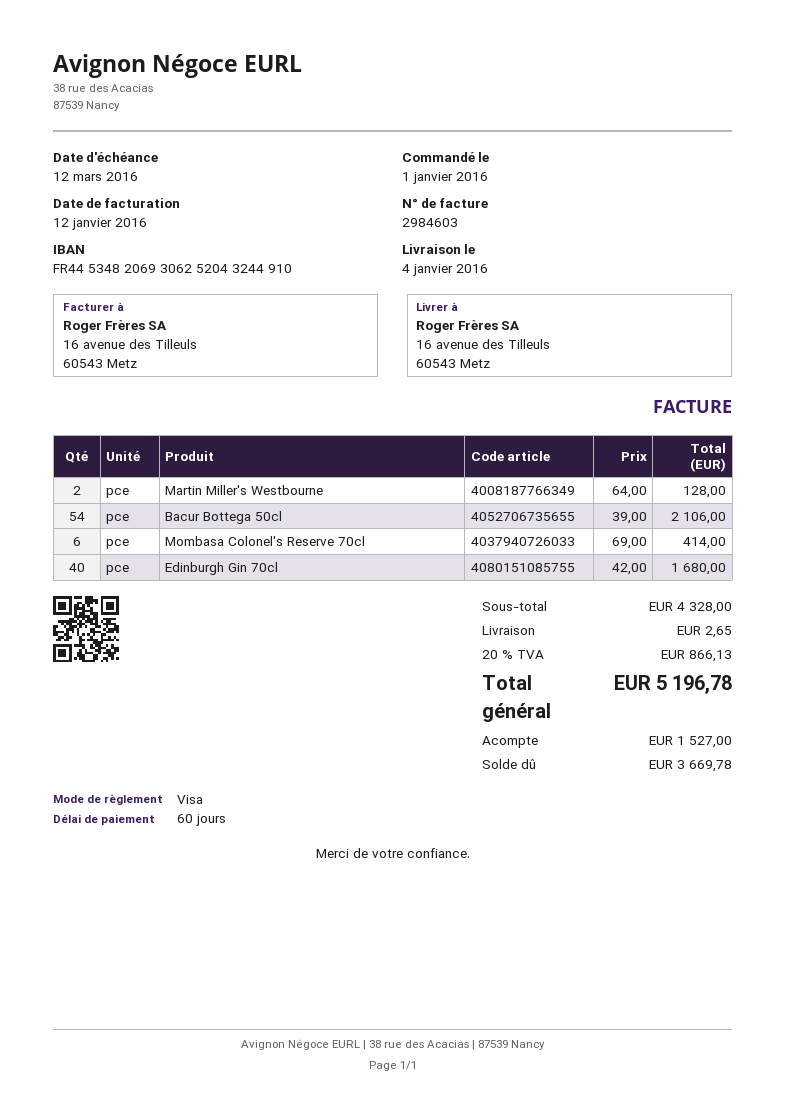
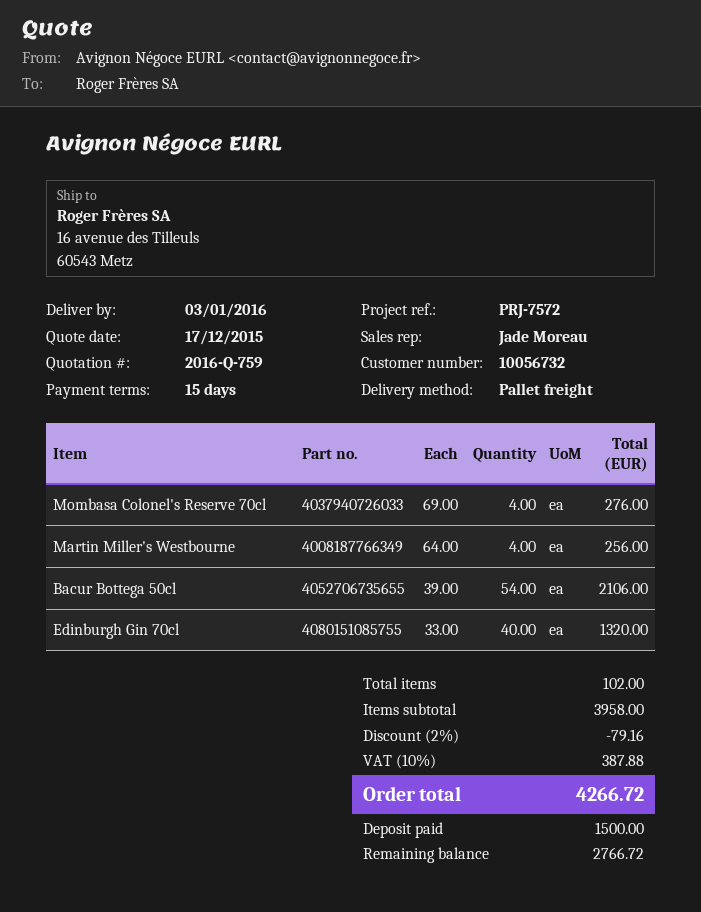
delivery date: 2016-01-04 -> 2016-01-03
payment terms: 60 days -> 15 days
Martin Miller's Westbourne: 2 x 64.00 = 128.00 -> 4 x 64.00 = 256.00
Mombasa Colonel's Reserve 70cl: 6 x 69.00 = 414.00 -> 4 x 69.00 = 276.00
Edinburgh Gin 70cl: 40 x 42.00 = 1680.00 -> 40 x 33.00 = 1320.00
subtotal: 4328.00 -> 3958.00
discount: none -> 2% = 79.16
shipping: 2.65 -> none
tax: 20% = 866.13 -> 10% = 387.88
total: 5196.78 -> 4266.72
deposit: 1527.00 -> 1500.00
balance: 3669.78 -> 2766.72

